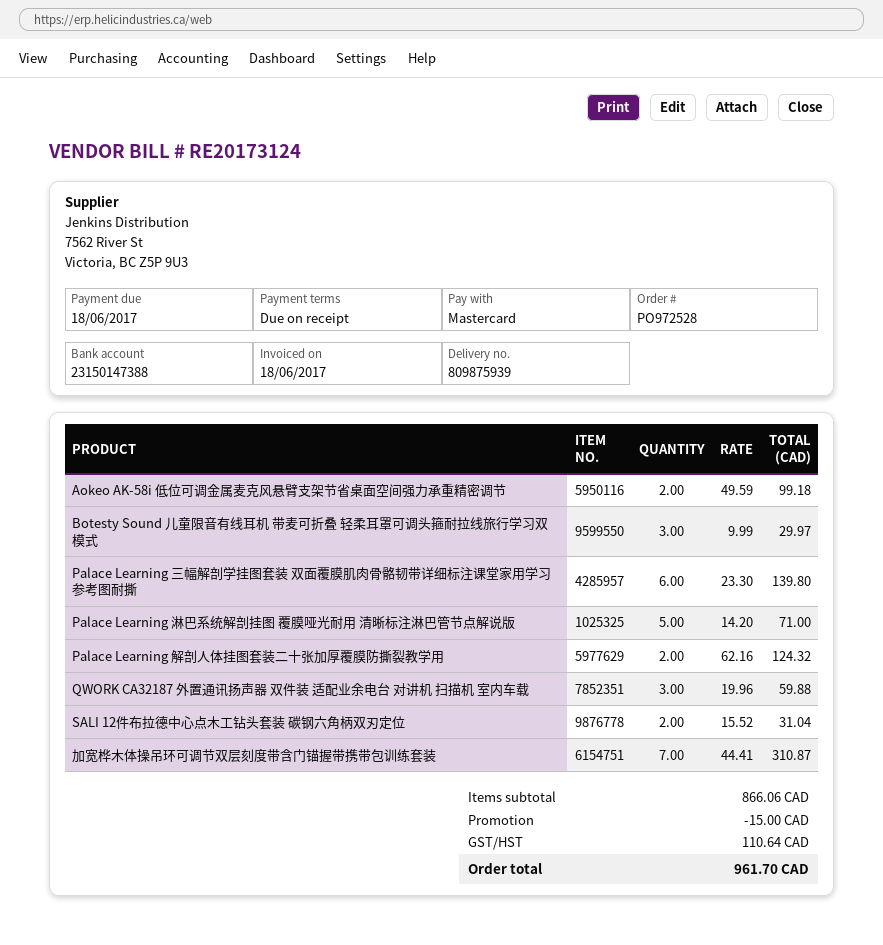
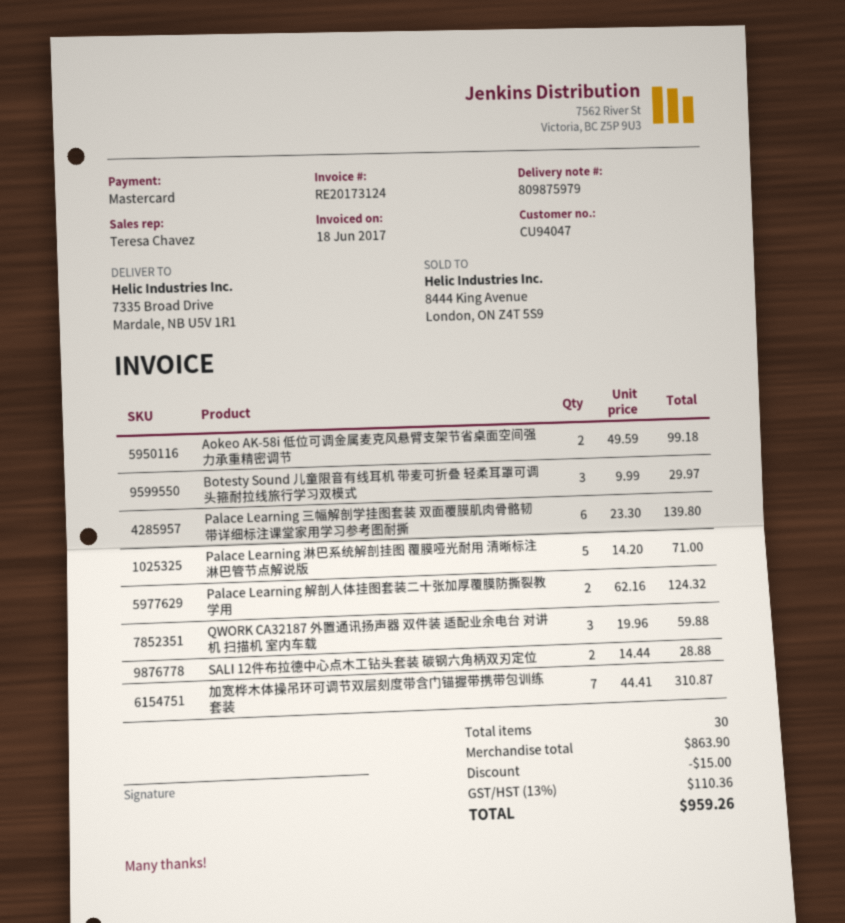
delivery note number: 809875939 -> 809875979
SALI 12件布拉德中心点木工钻头套装 碳钢六角柄双刃定位: 2 x 15.52 = 31.04 -> 2 x 14.44 = 28.88
subtotal: 866.06 -> 863.90
tax: 110.64 -> 110.36
total: 961.70 -> 959.26

